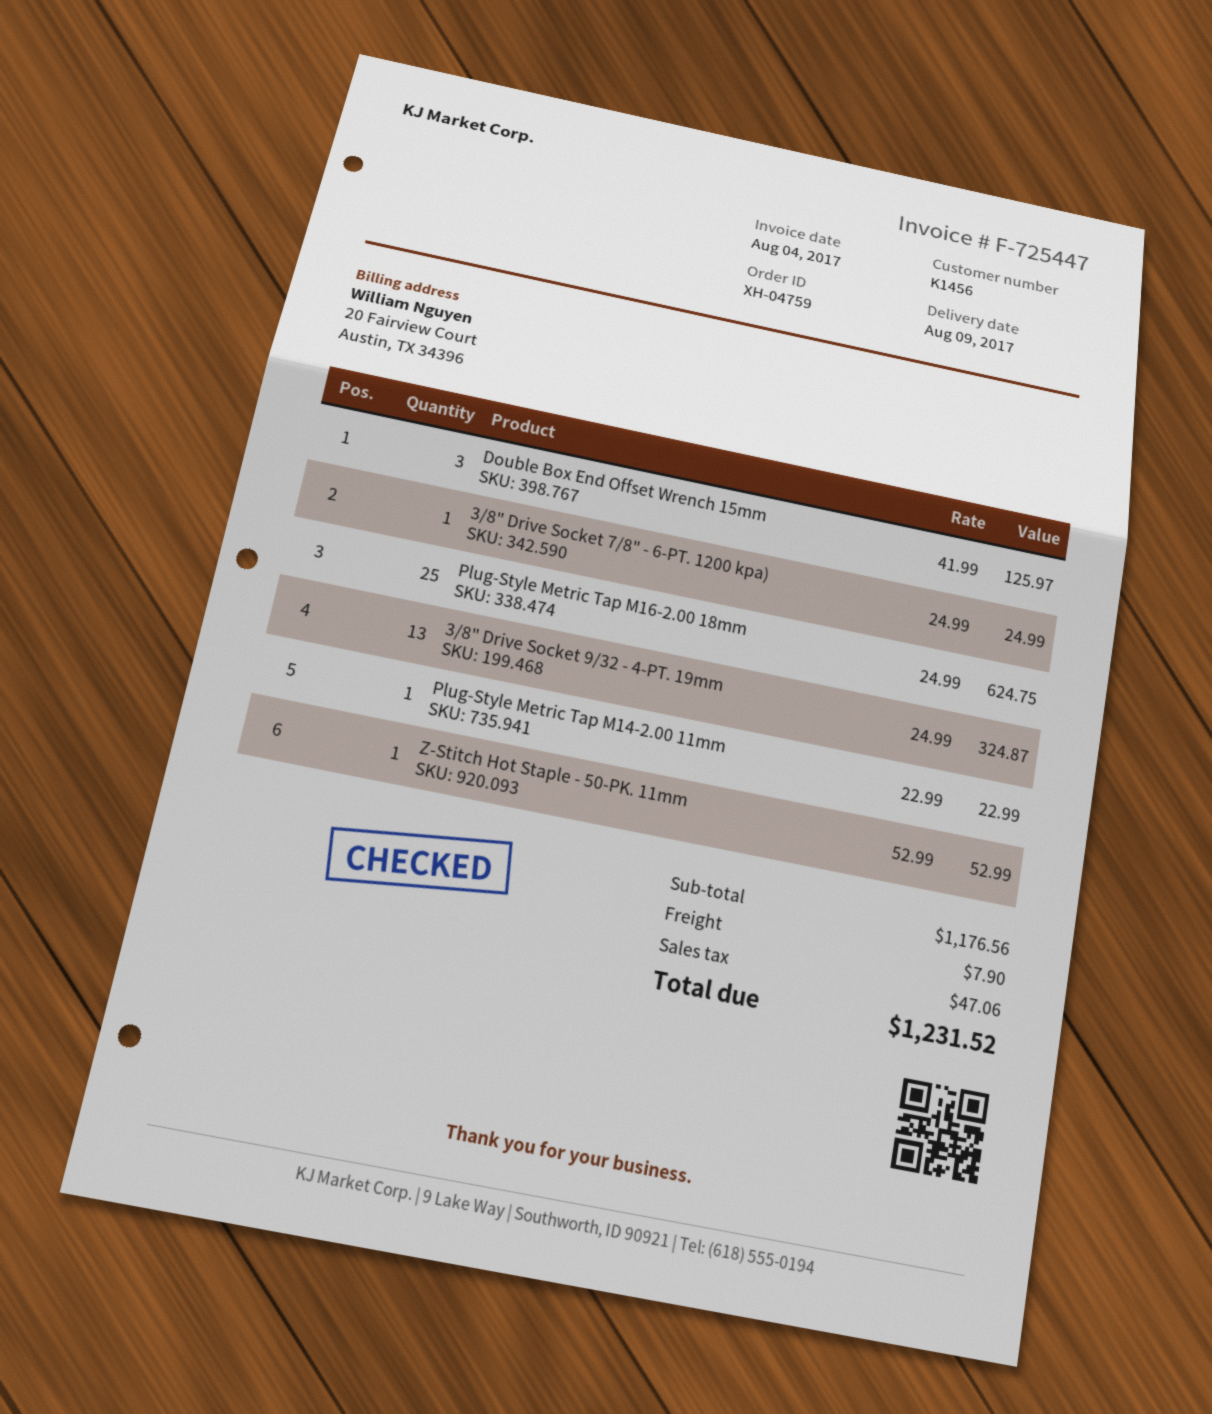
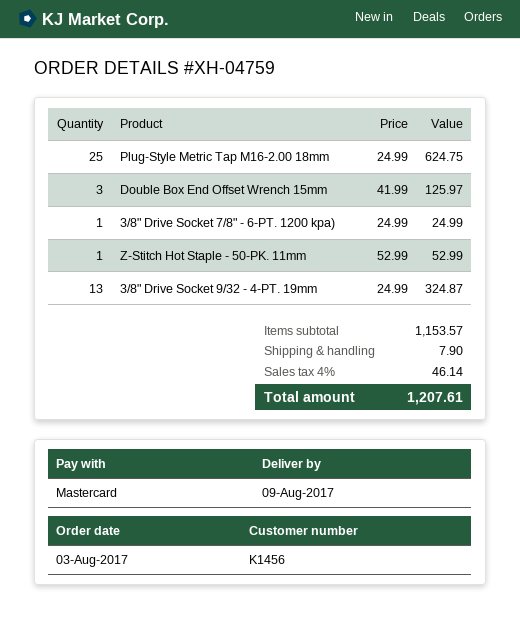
Plug-Style Metric Tap M14-2.00 11mm: 1 x 22.99 = 22.99 -> none
subtotal: 1176.56 -> 1153.57
tax: 47.06 -> 46.14
total: 1231.52 -> 1207.61

